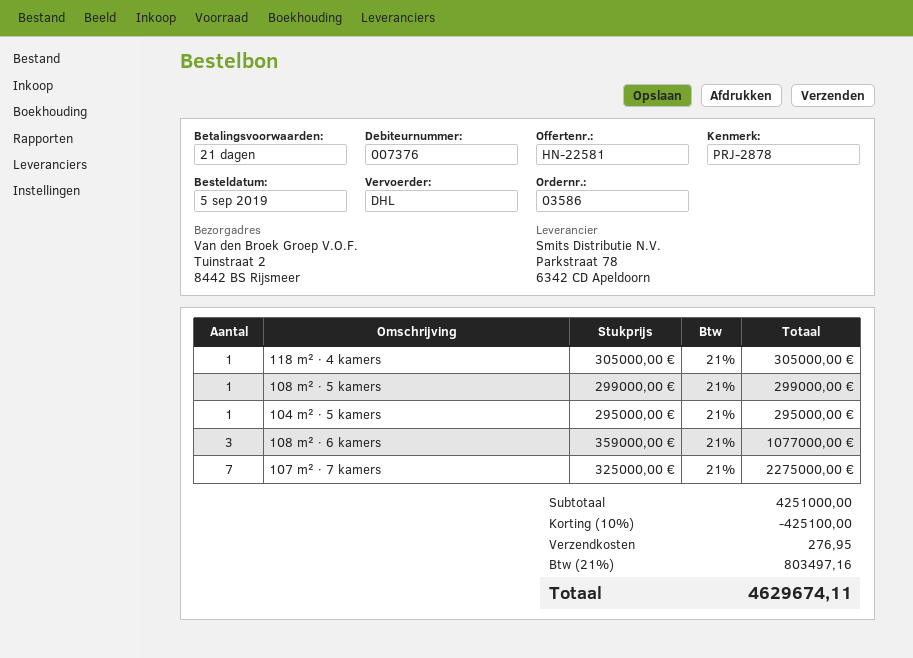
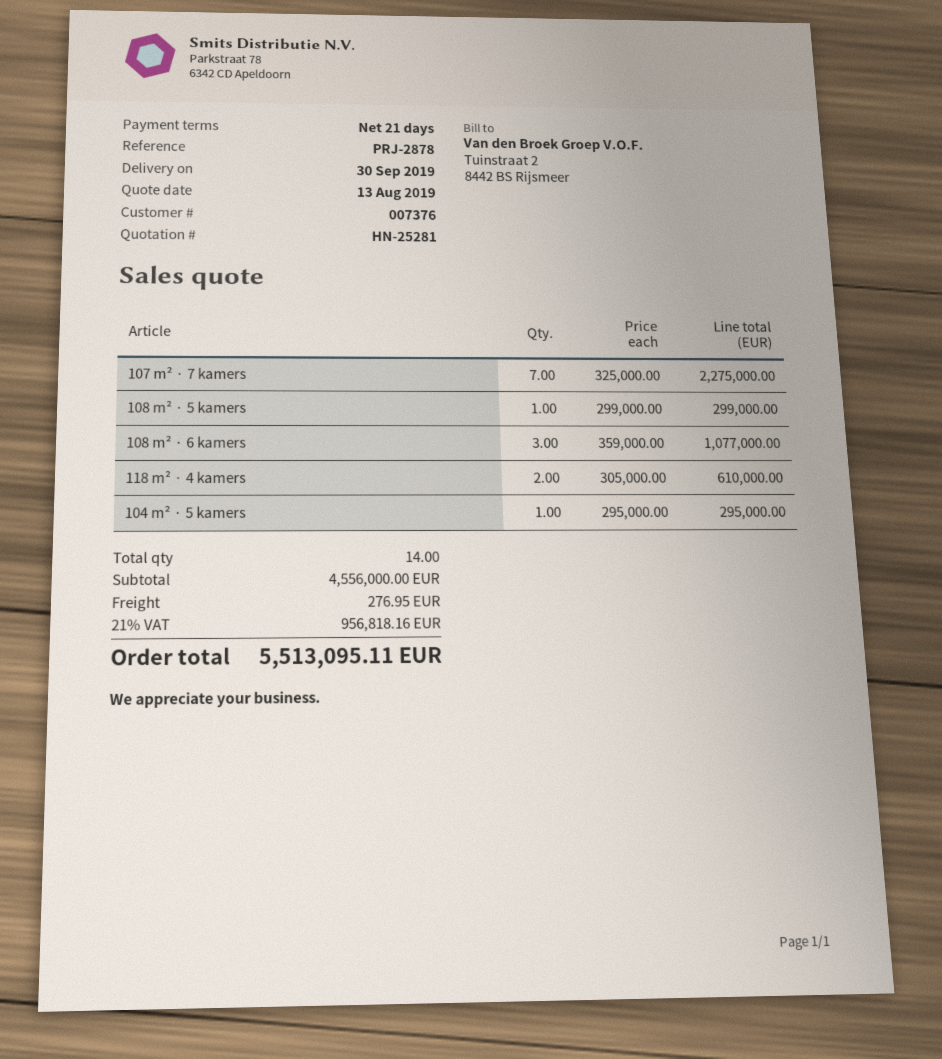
quote number: HN-22581 -> HN-25281
118 m² · 4 kamers: 1 x 305000.00 = 305000.00 -> 2 x 305000.00 = 610000.00
subtotal: 4251000.00 -> 4556000.00
discount: 10% = 425100.00 -> none
tax: 21% = 803497.16 -> 21% = 956818.16
total: 4629674.11 -> 5513095.11

